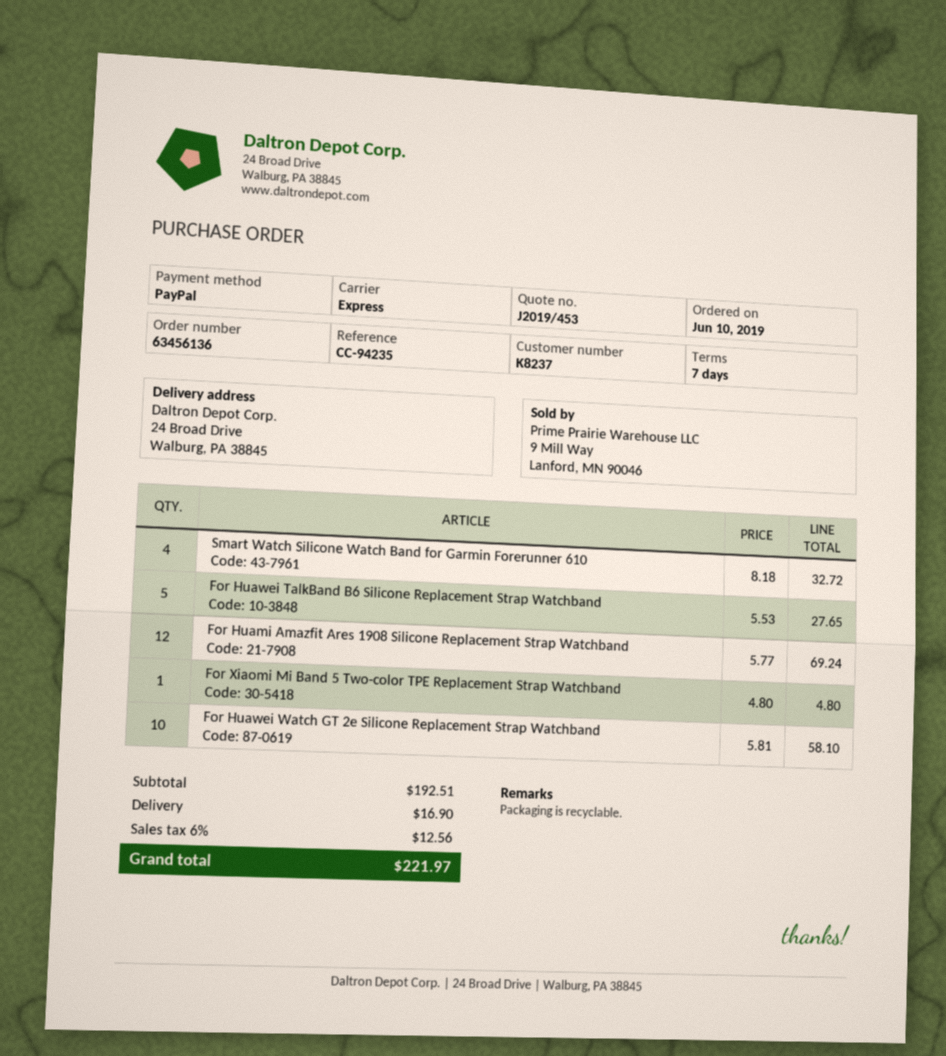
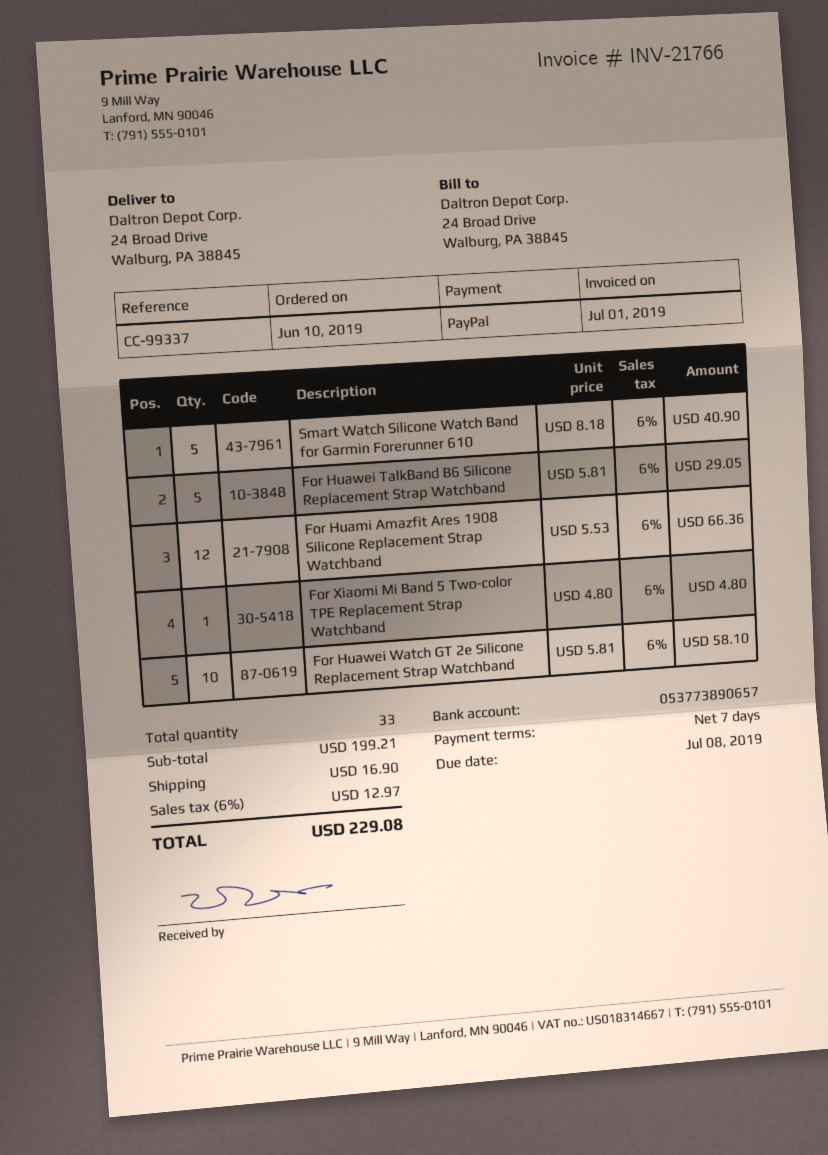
reference: CC-94235 -> CC-99337
Smart Watch Silicone Watch Band for Garmin Forerunner 610: 4 x 8.18 = 32.72 -> 5 x 8.18 = 40.90
For Huawei TalkBand B6 Silicone Replacement Strap Watchband: 5 x 5.53 = 27.65 -> 5 x 5.81 = 29.05
For Huami Amazfit Ares 1908 Silicone Replacement Strap Watchband: 12 x 5.77 = 69.24 -> 12 x 5.53 = 66.36
subtotal: 192.51 -> 199.21
tax: 6% = 12.56 -> 6% = 12.97
total: 221.97 -> 229.08

